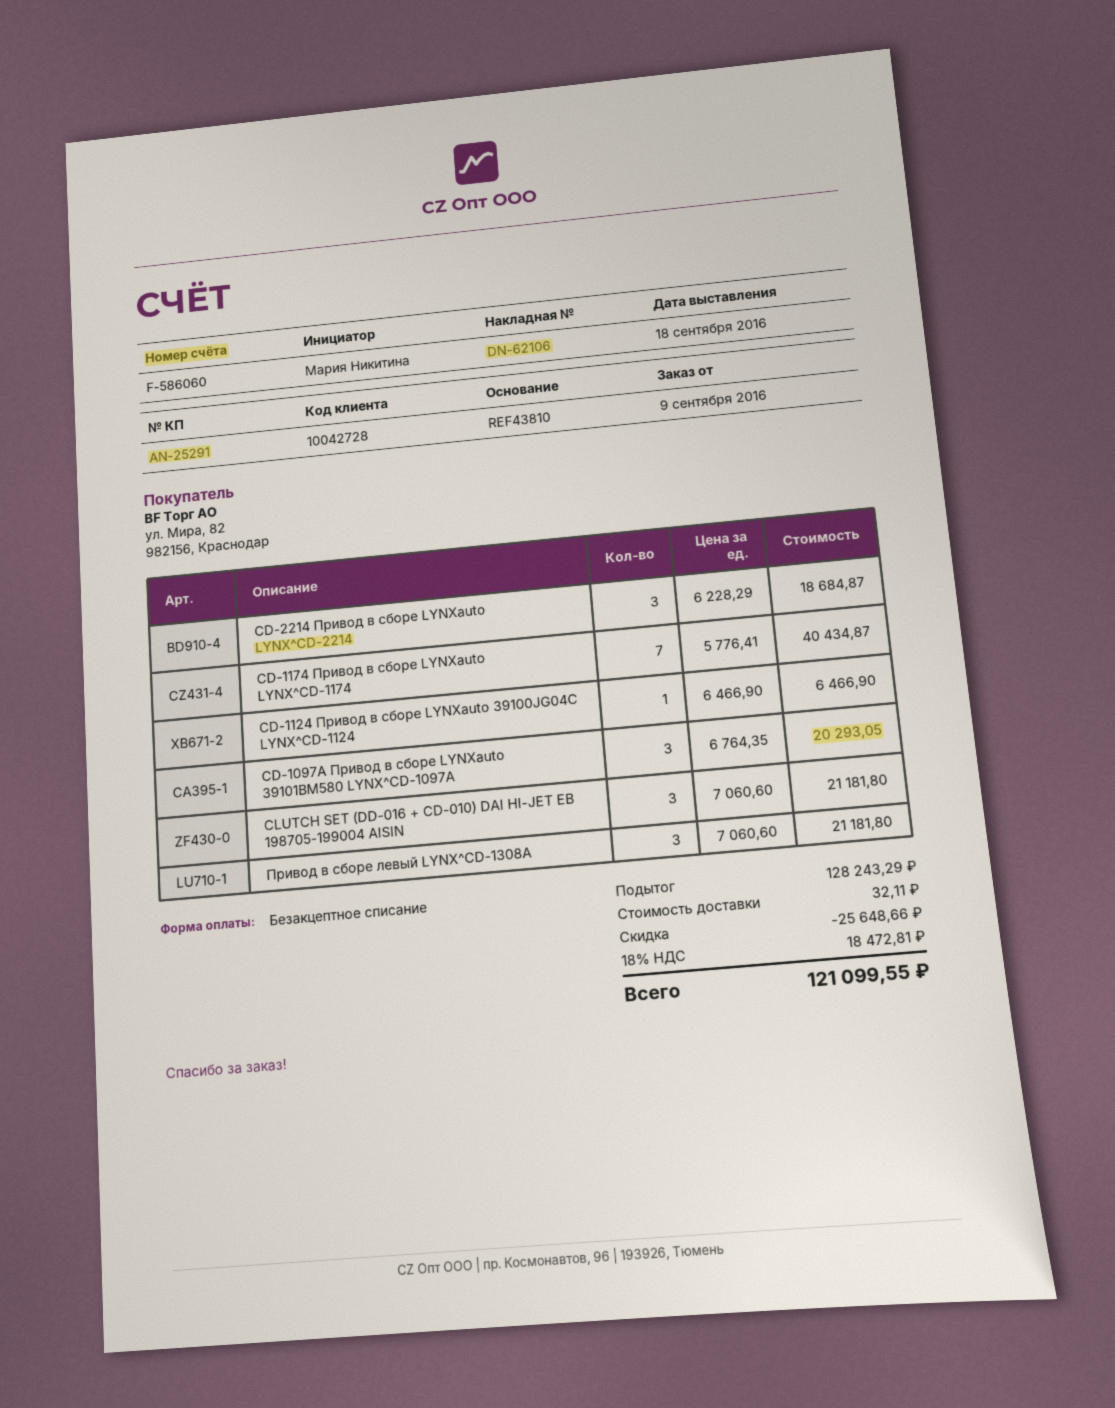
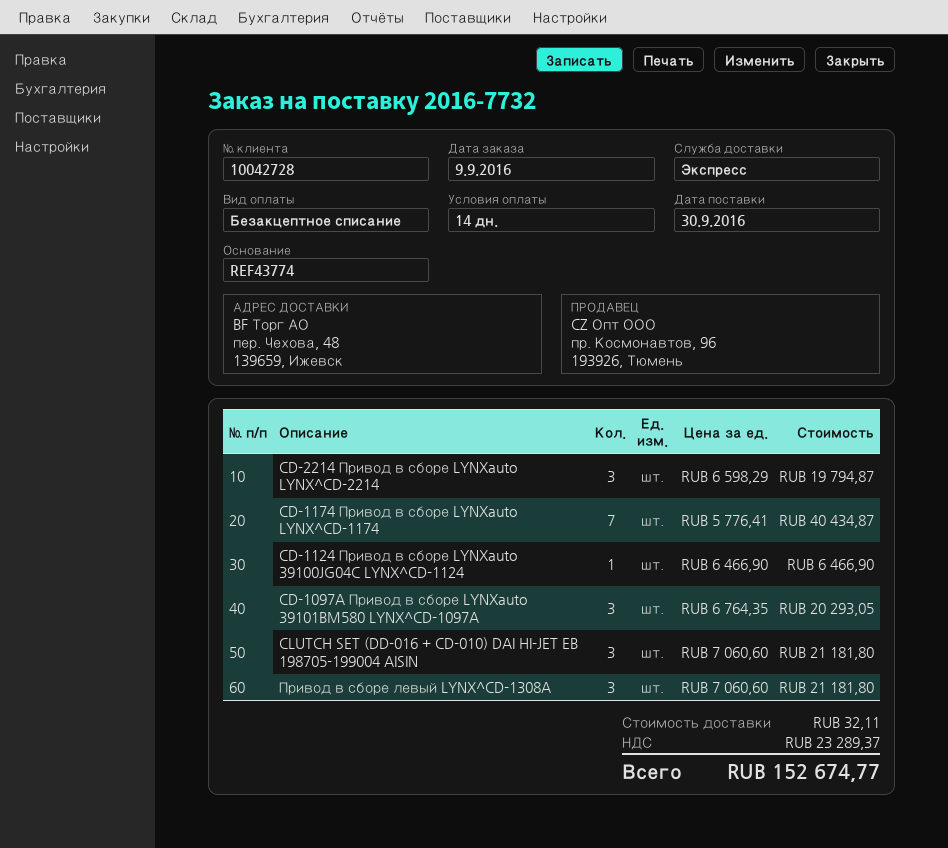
reference: REF43810 -> REF43774
CD-2214 Привод в сборе LYNXauto LYNX^CD-2214: 3 x 6228.29 = 18684.87 -> 3 x 6598.29 = 19794.87
discount: 25648.66 -> none
tax: 18472.81 -> 23289.37
total: 121099.55 -> 152674.77

